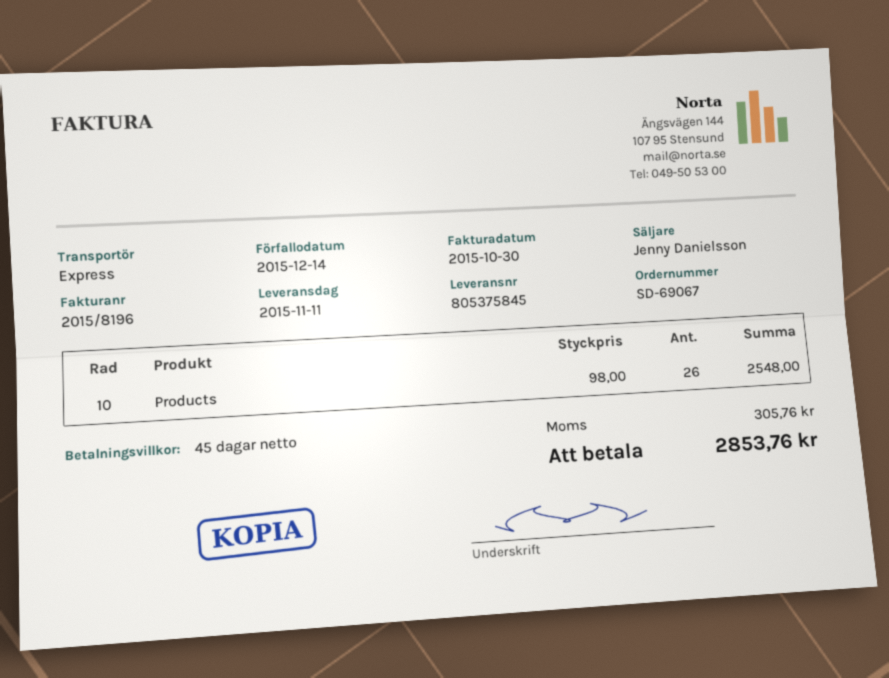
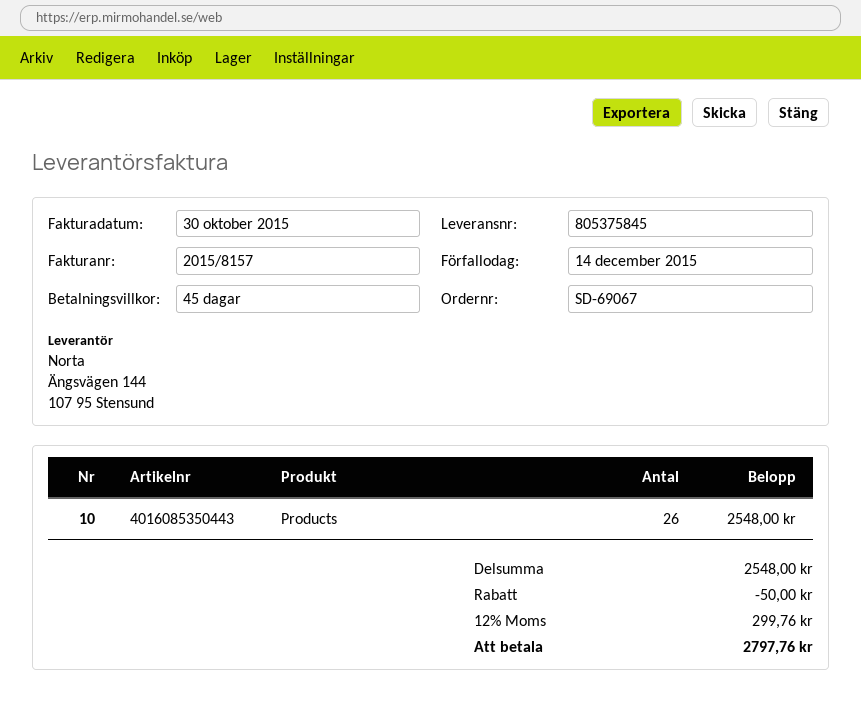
invoice number: 2015/8196 -> 2015/8157
discount: none -> 50.00
tax: 305.76 -> 299.76
total: 2853.76 -> 2797.76

